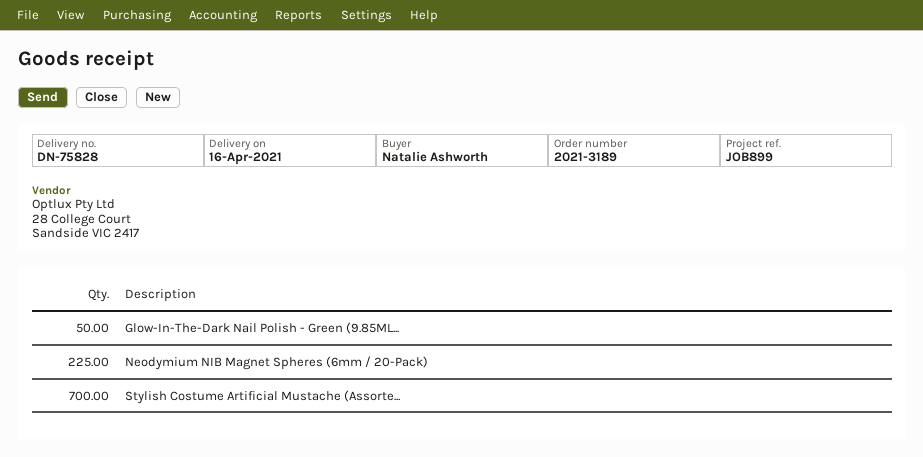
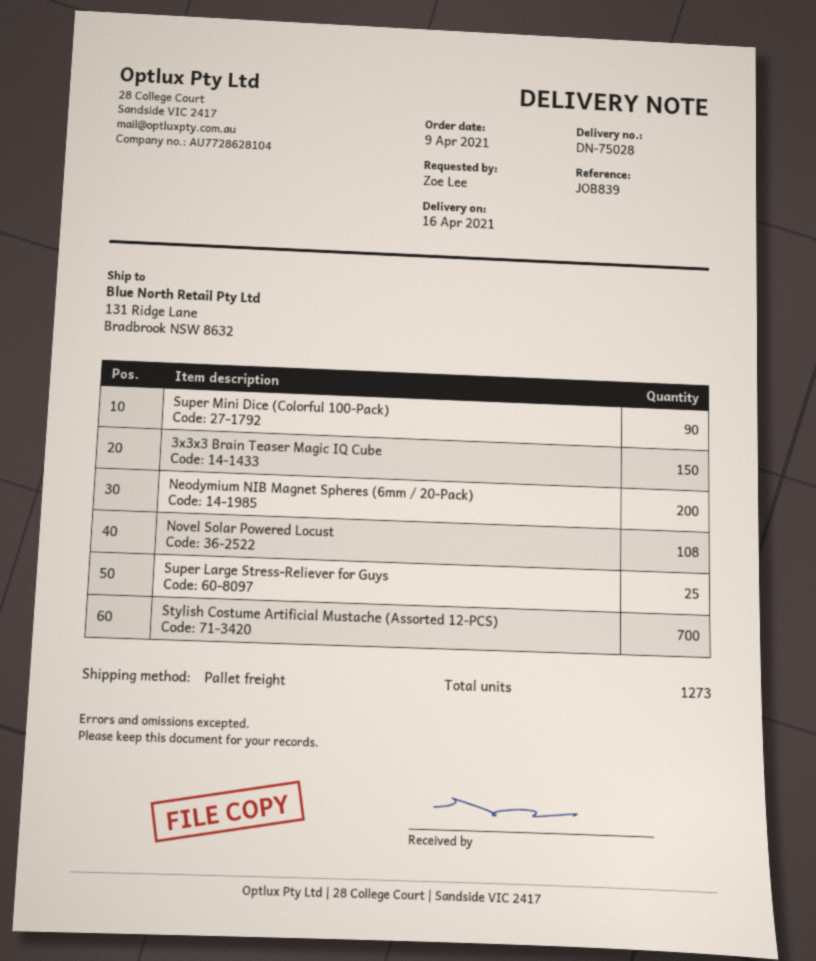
delivery note number: DN-75828 -> DN-75028
reference: JOB899 -> JOB839
ordered by: Natalie Ashworth -> Zoe Lee
Glow-In-The-Dark Nail Polish - Green (9.85ML...: 50 -> none
Neodymium NIB Magnet Spheres (6mm / 20-Pack): 225 -> 200
Super Mini Dice (Colorful 100-Pack): none -> 90
3x3x3 Brain Teaser Magic IQ Cube: none -> 150
Novel Solar Powered Locust: none -> 108
Super Large Stress-Reliever for Guys: none -> 25

